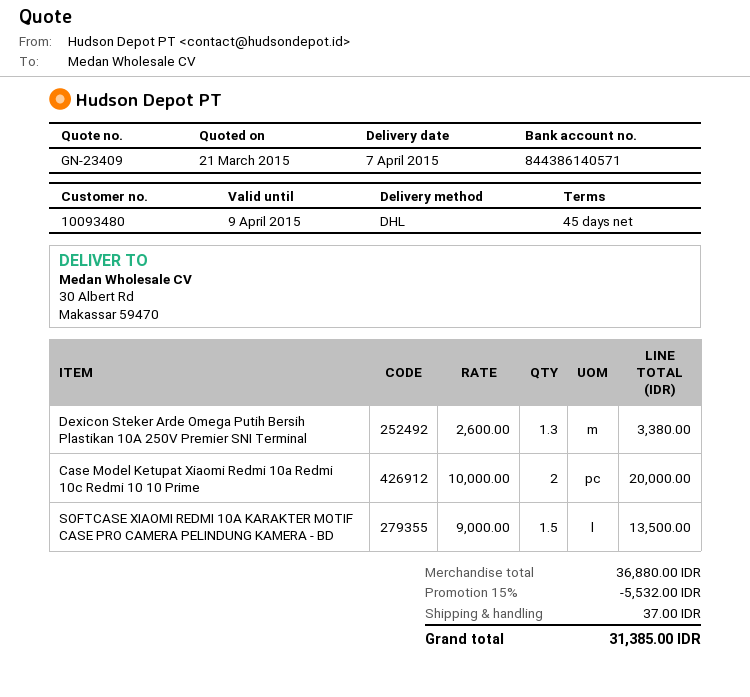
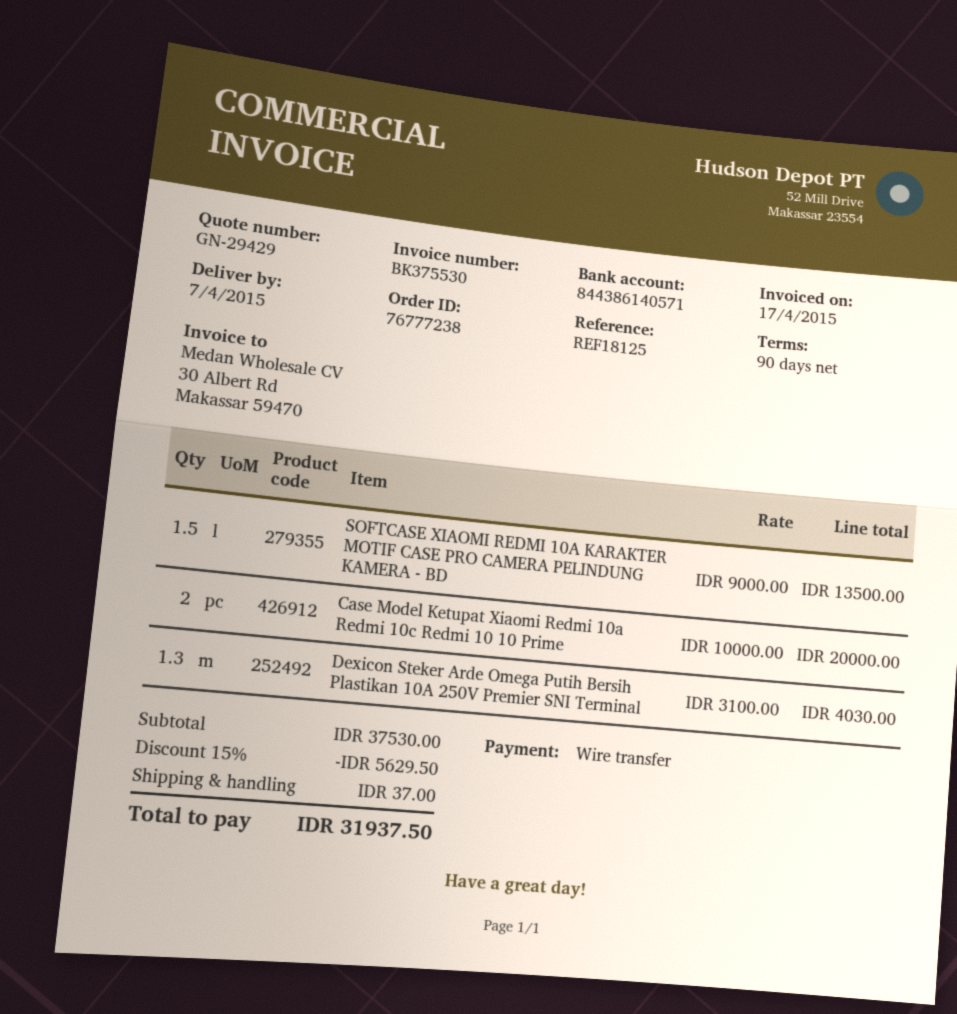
quote number: GN-23409 -> GN-29429
payment terms: 45 days -> 90 days
Dexicon Steker Arde Omega Putih Bersih Plastikan 10A 250V Premier SNI Terminal: 1.3 x 2600.00 = 3380.00 -> 1.3 x 3100.00 = 4030.00
subtotal: 36880.00 -> 37530.00
discount: 15% = 5532.00 -> 15% = 5629.50
total: 31385.00 -> 31937.50

